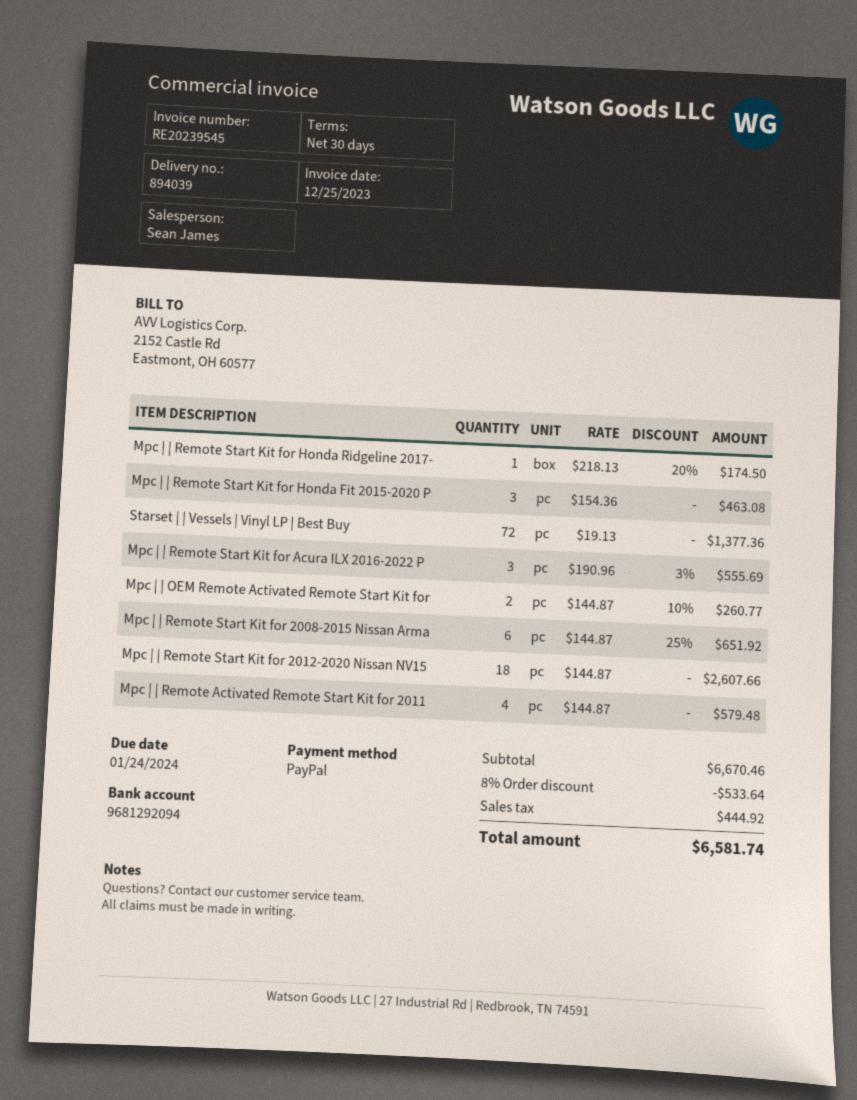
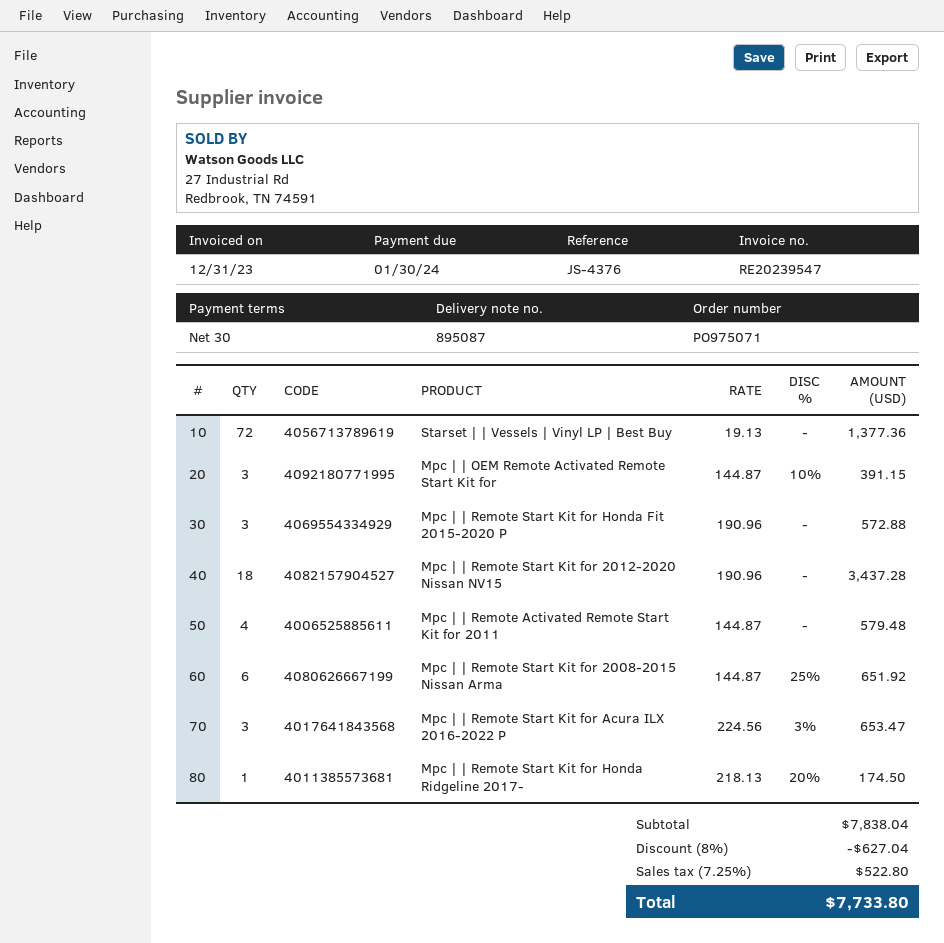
delivery note number: 894039 -> 895087
invoice number: RE20239545 -> RE20239547
invoice date: 2023-12-25 -> 2023-12-31
due date: 2024-01-24 -> 2024-01-30
Mpc | | Remote Start Kit for Honda Fit 2015-2020 P: 3 x 154.36 = 463.08 -> 3 x 190.96 = 572.88
Mpc | | Remote Start Kit for Acura ILX 2016-2022 P: 3 x 190.96 - 3% = 555.69 -> 3 x 224.56 - 3% = 653.47
Mpc | | OEM Remote Activated Remote Start Kit for: 2 x 144.87 - 10% = 260.77 -> 3 x 144.87 - 10% = 391.15
Mpc | | Remote Start Kit for 2012-2020 Nissan NV15: 18 x 144.87 = 2607.66 -> 18 x 190.96 = 3437.28
subtotal: 6670.46 -> 7838.04
discount: 8% = 533.64 -> 8% = 627.04
tax: 444.92 -> 522.80
total: 6581.74 -> 7733.80

